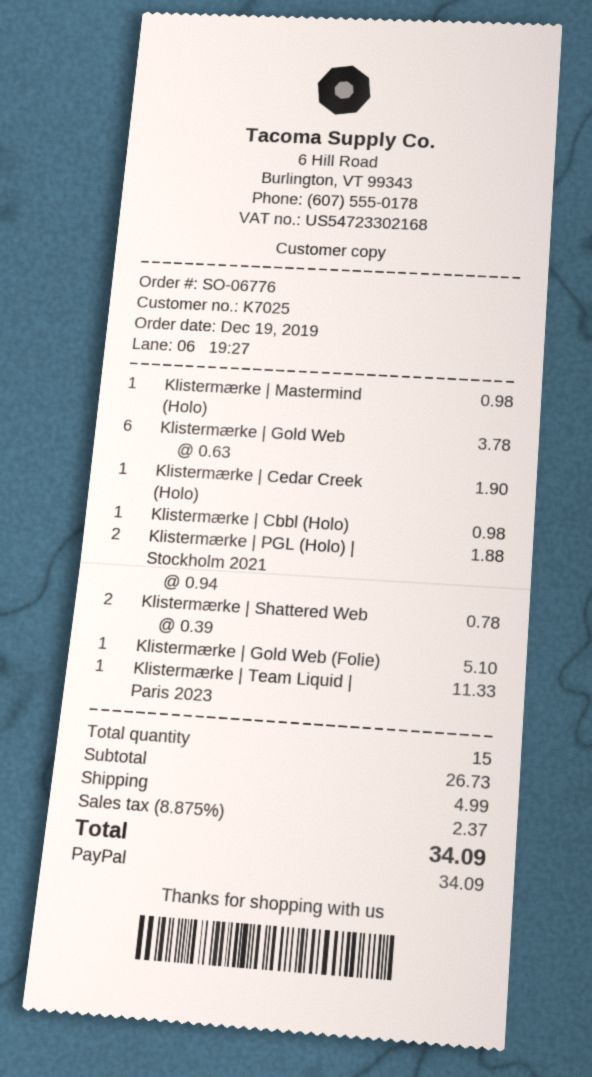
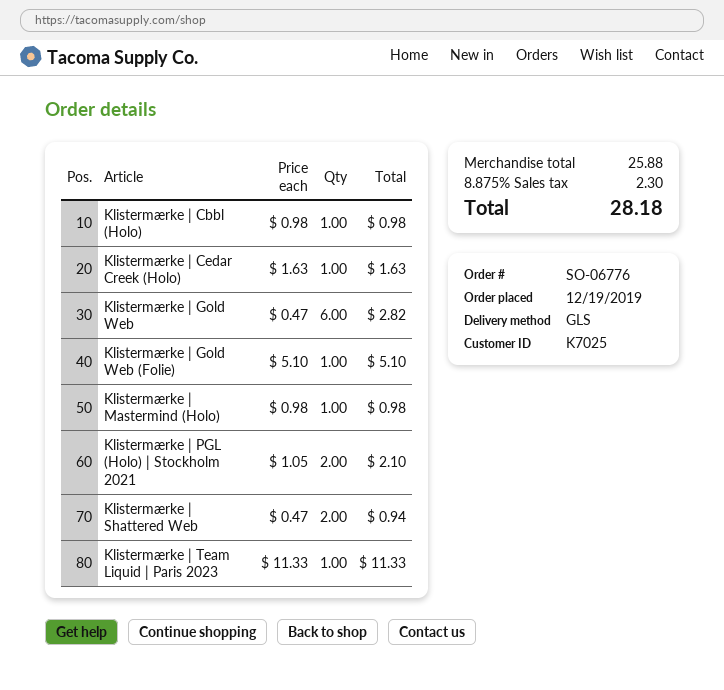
Klistermærke | Gold Web: 6 x 0.63 = 3.78 -> 6 x 0.47 = 2.82
Klistermærke | Cedar Creek (Holo): 1 x 1.90 = 1.90 -> 1 x 1.63 = 1.63
Klistermærke | PGL (Holo) | Stockholm 2021: 2 x 0.94 = 1.88 -> 2 x 1.05 = 2.10
Klistermærke | Shattered Web: 2 x 0.39 = 0.78 -> 2 x 0.47 = 0.94
subtotal: 26.73 -> 25.88
shipping: 4.99 -> none
tax: 8.875% = 2.37 -> 8.875% = 2.30
total: 34.09 -> 28.18

